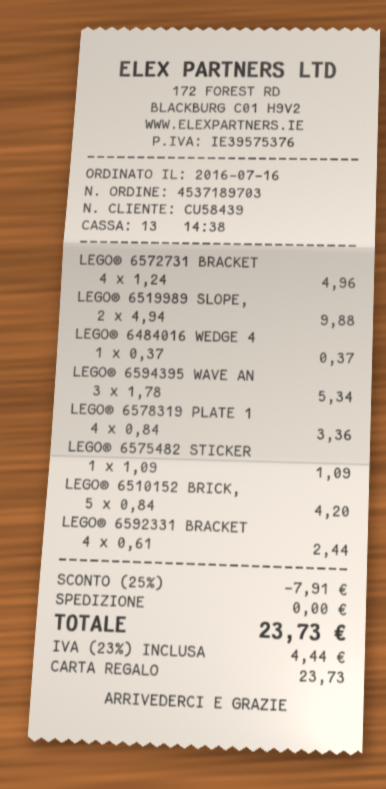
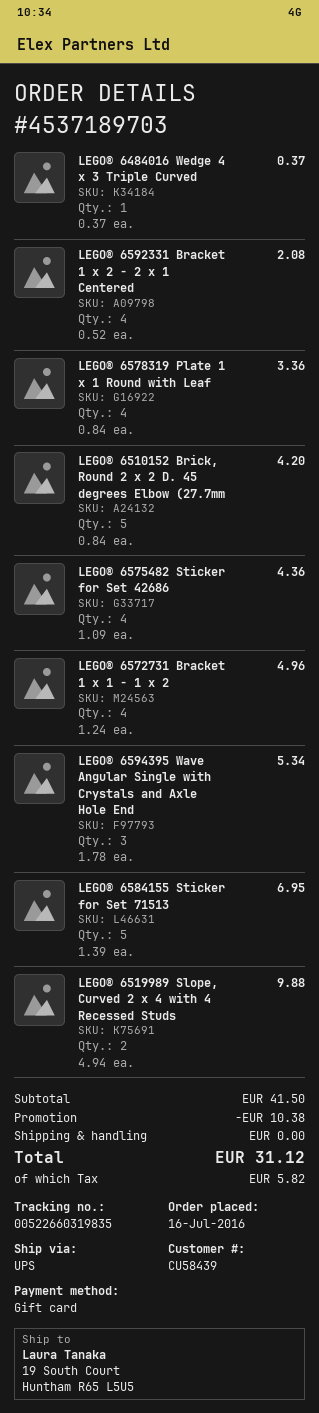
LEGO® 6575482 STICKER: 1 x 1.09 = 1.09 -> 4 x 1.09 = 4.36
LEGO® 6592331 BRACKET: 4 x 0.61 = 2.44 -> 4 x 0.52 = 2.08
LEGO® 6584155 Sticker for Set 71513: none -> 5 x 1.39 = 6.95
discount: 7.91 -> 10.38
tax: 4.44 -> 5.82
total: 23.73 -> 31.12

